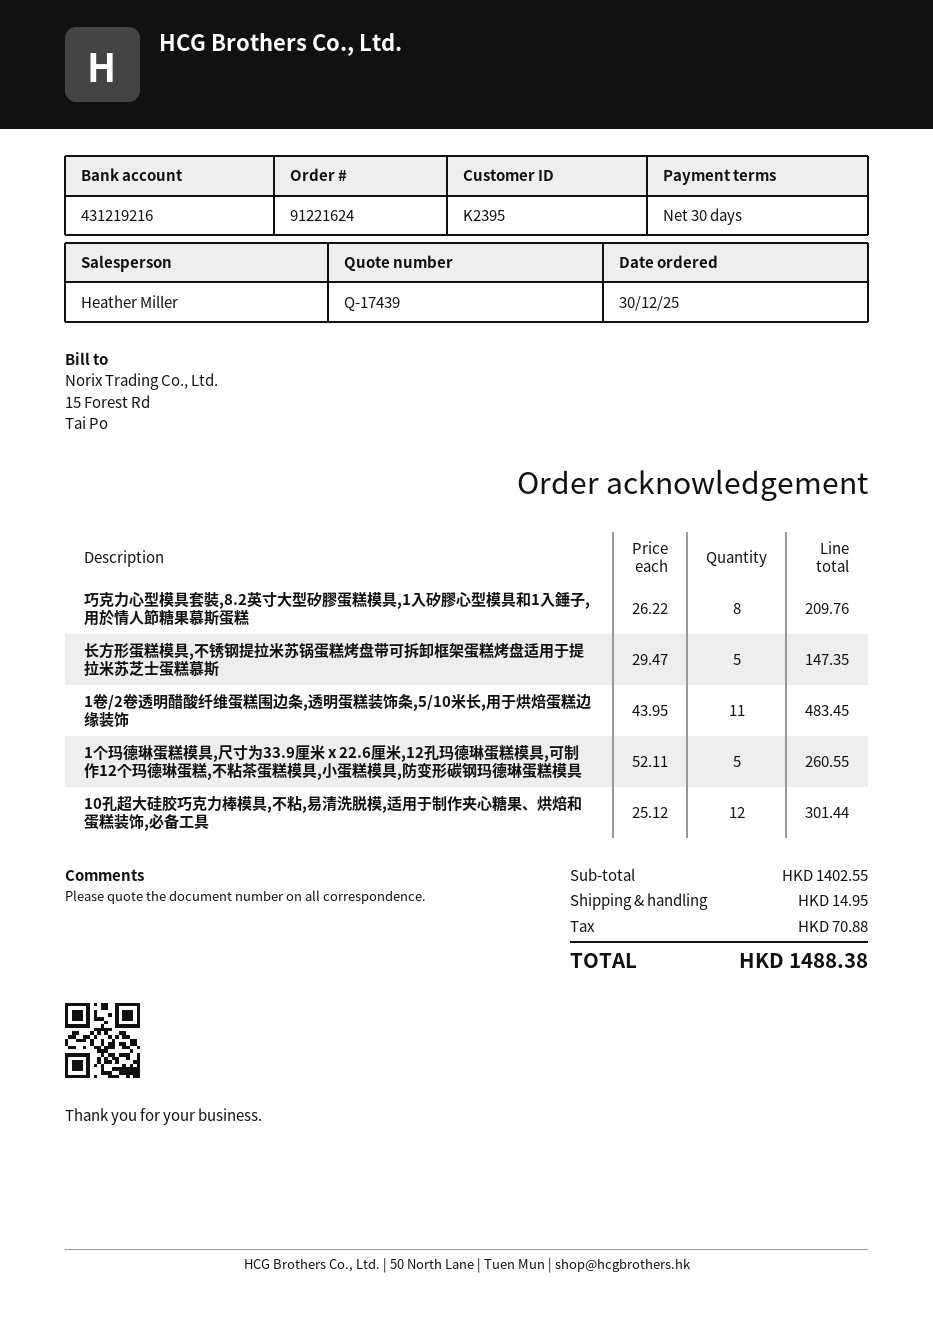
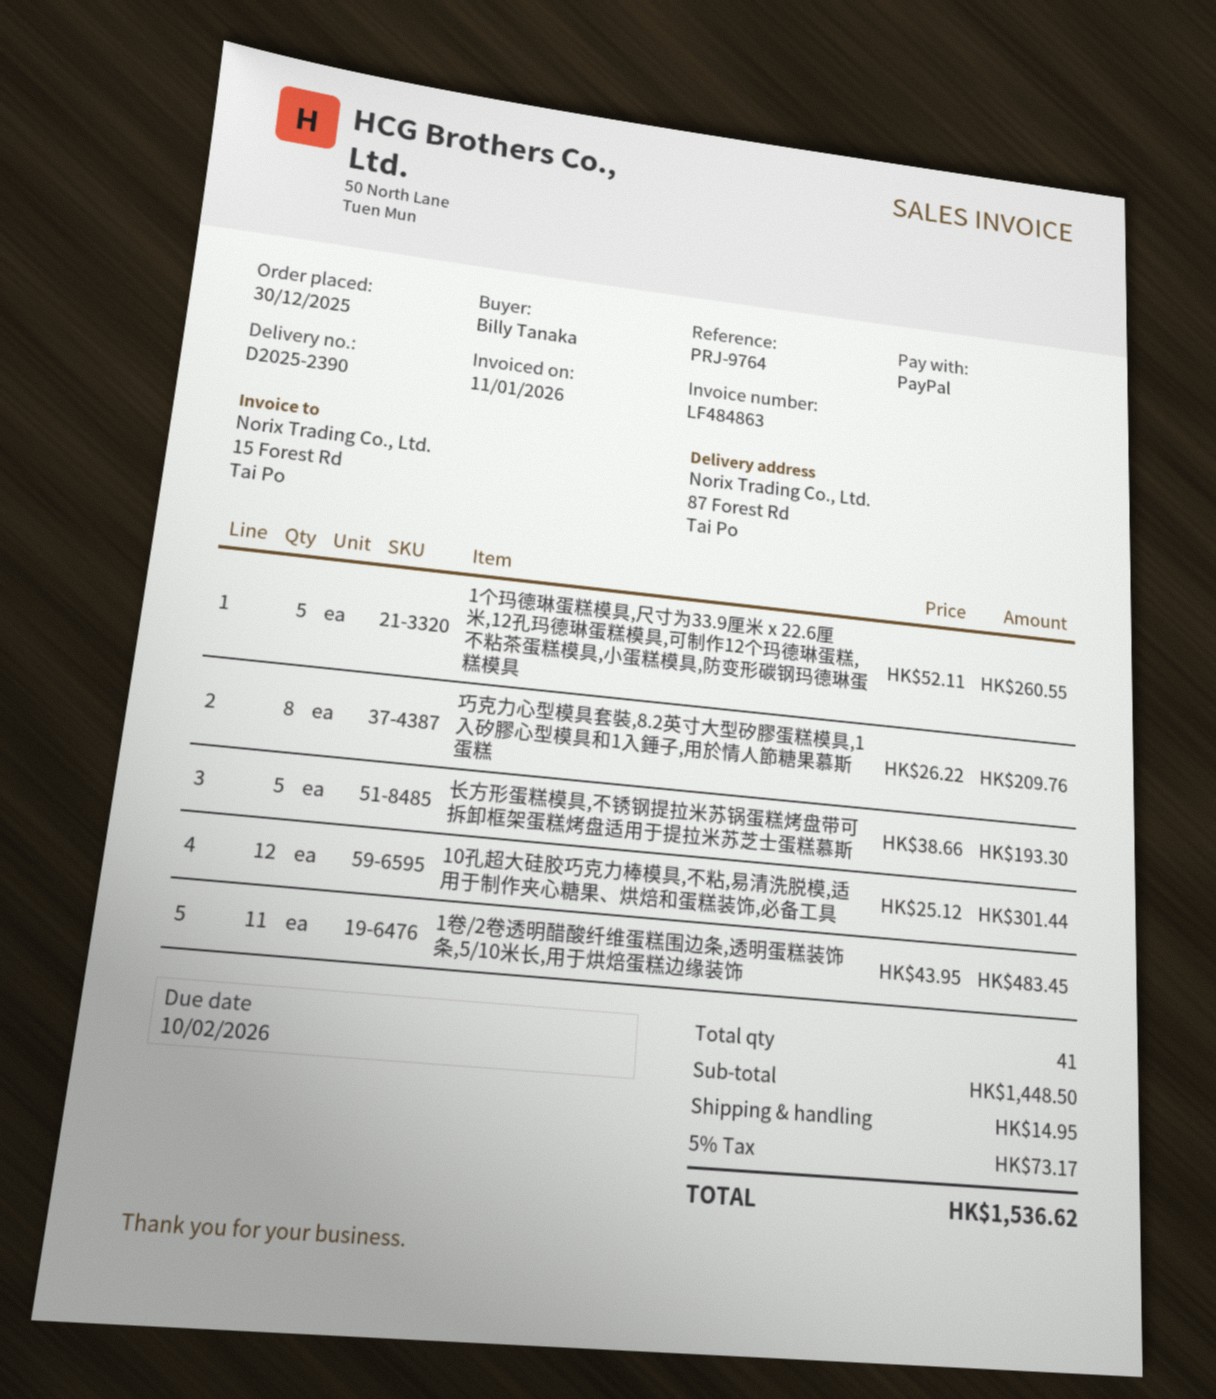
长方形蛋糕模具,不锈钢提拉米苏锅蛋糕烤盘带可拆卸框架蛋糕烤盘适用于提拉米苏芝士蛋糕慕斯: 5 x 29.47 = 147.35 -> 5 x 38.66 = 193.30
subtotal: 1402.55 -> 1448.50
tax: 70.88 -> 73.17
total: 1488.38 -> 1536.62

